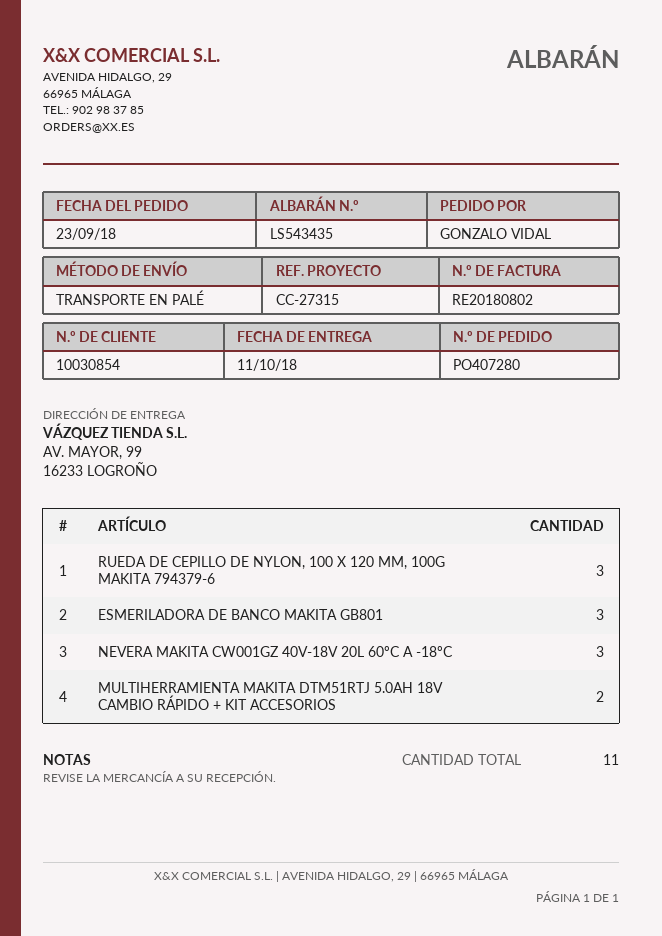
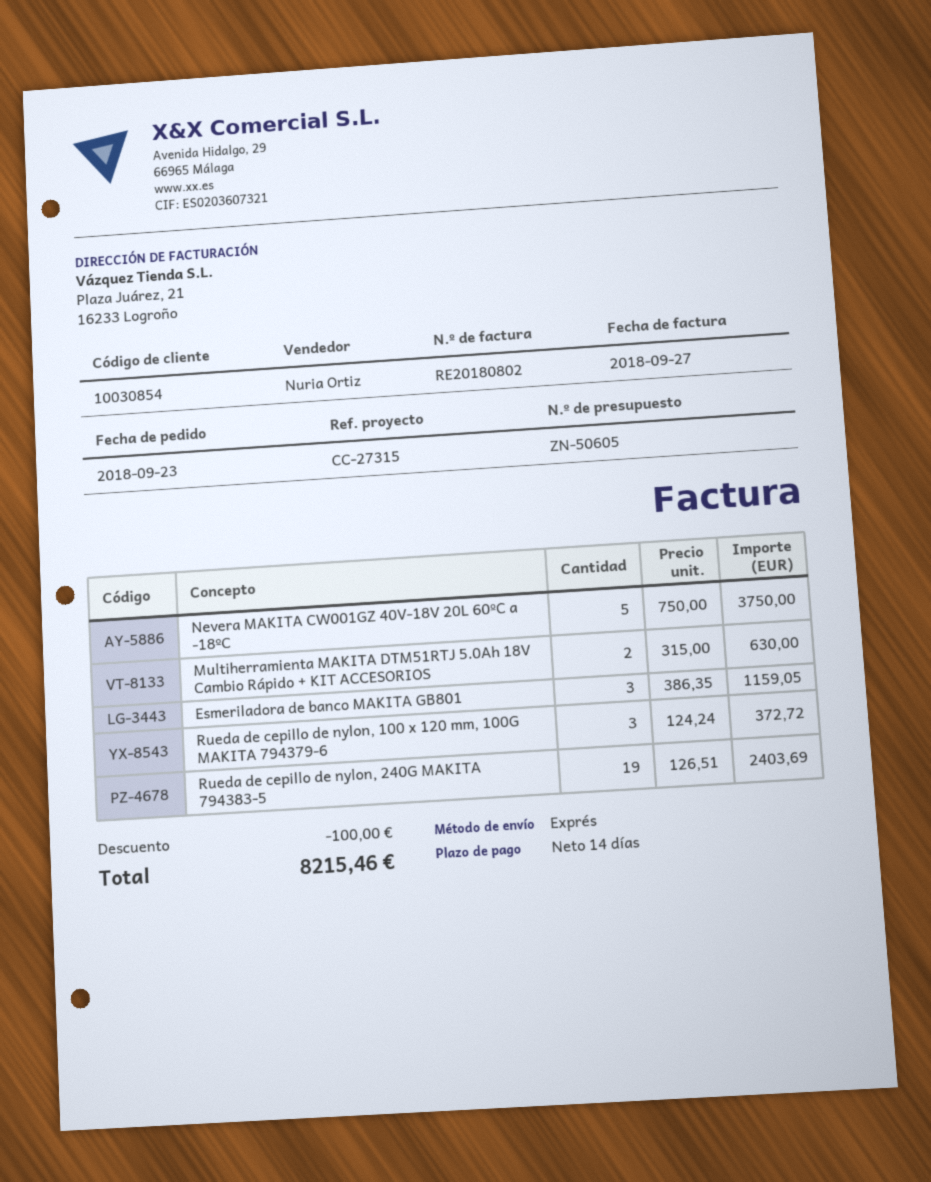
shipping method: pallet freight -> express
NEVERA MAKITA CW001GZ 40V-18V 20L 60ºC A -18ºC: 3 -> 5
Rueda de cepillo de nylon, 240G MAKITA 794383-5: none -> 19

